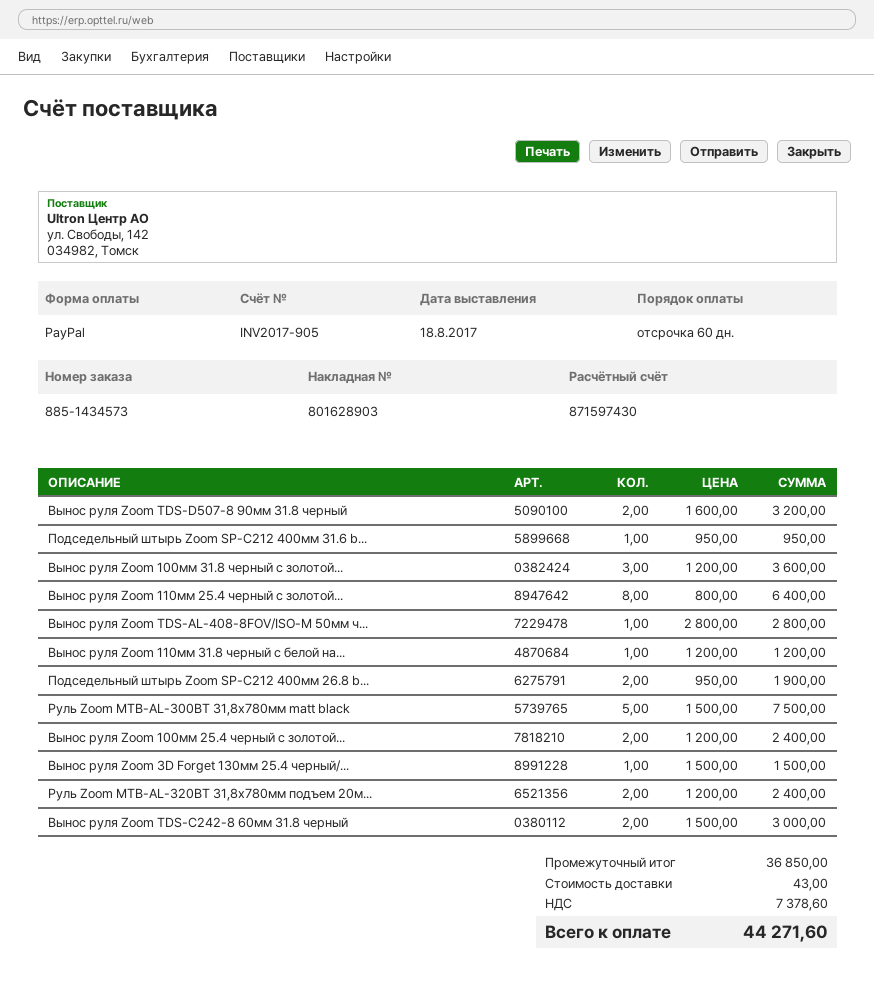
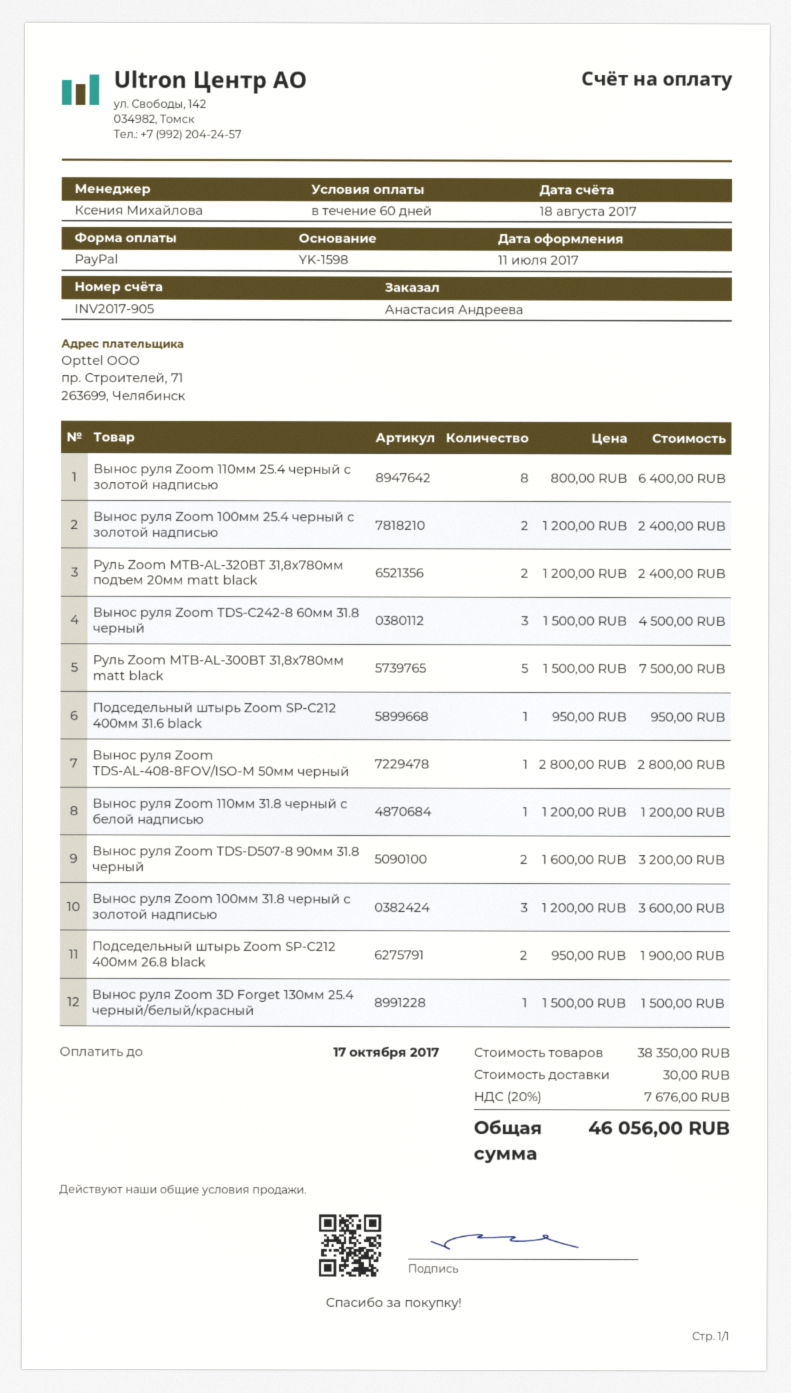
Вынос руля Zoom TDS-C242-8 60мм 31.8 черный: 2 x 1500.00 = 3000.00 -> 3 x 1500.00 = 4500.00
subtotal: 36850.00 -> 38350.00
shipping: 43.00 -> 30.00
tax: 7378.60 -> 7676.00
total: 44271.60 -> 46056.00

